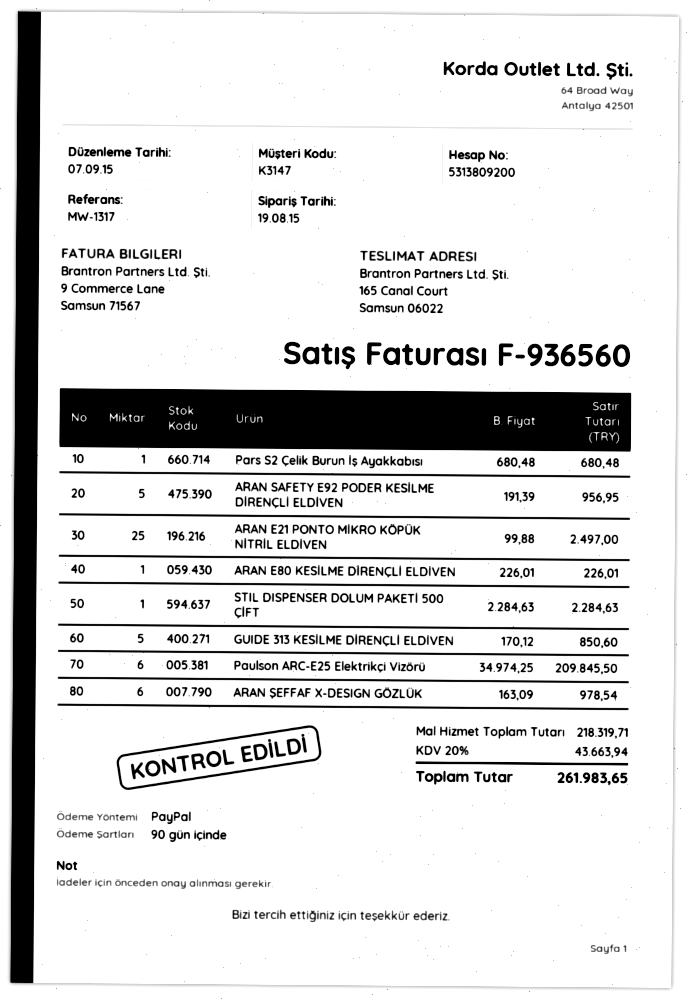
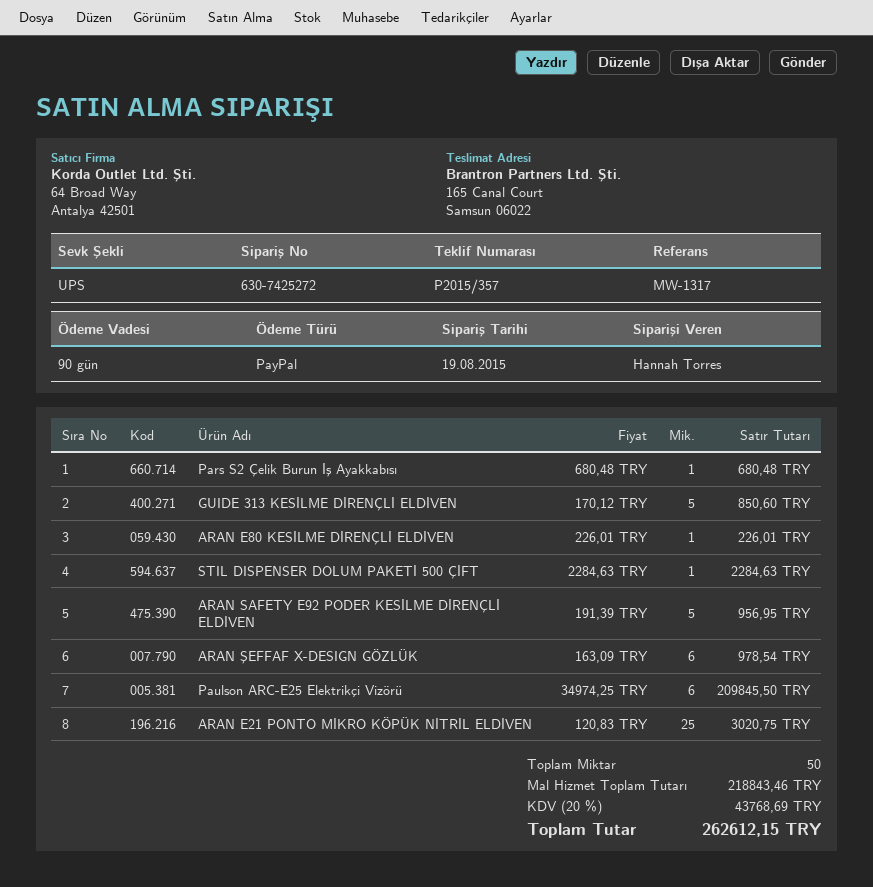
ARAN E21 PONTO MİKRO KÖPÜK NİTRİL ELDİVEN: 25 x 99.88 = 2497.00 -> 25 x 120.83 = 3020.75
subtotal: 218319.71 -> 218843.46
tax: 20% = 43663.94 -> 20% = 43768.69
total: 261983.65 -> 262612.15

